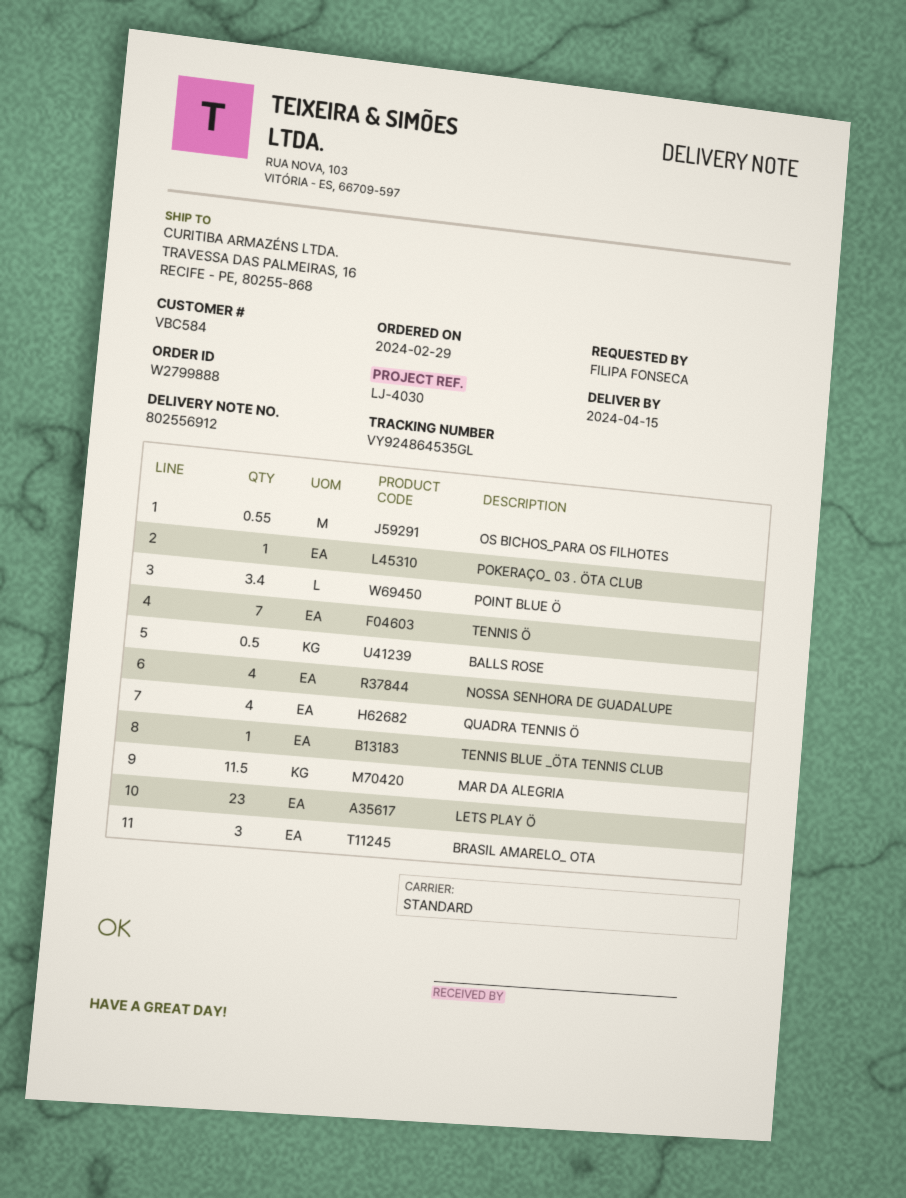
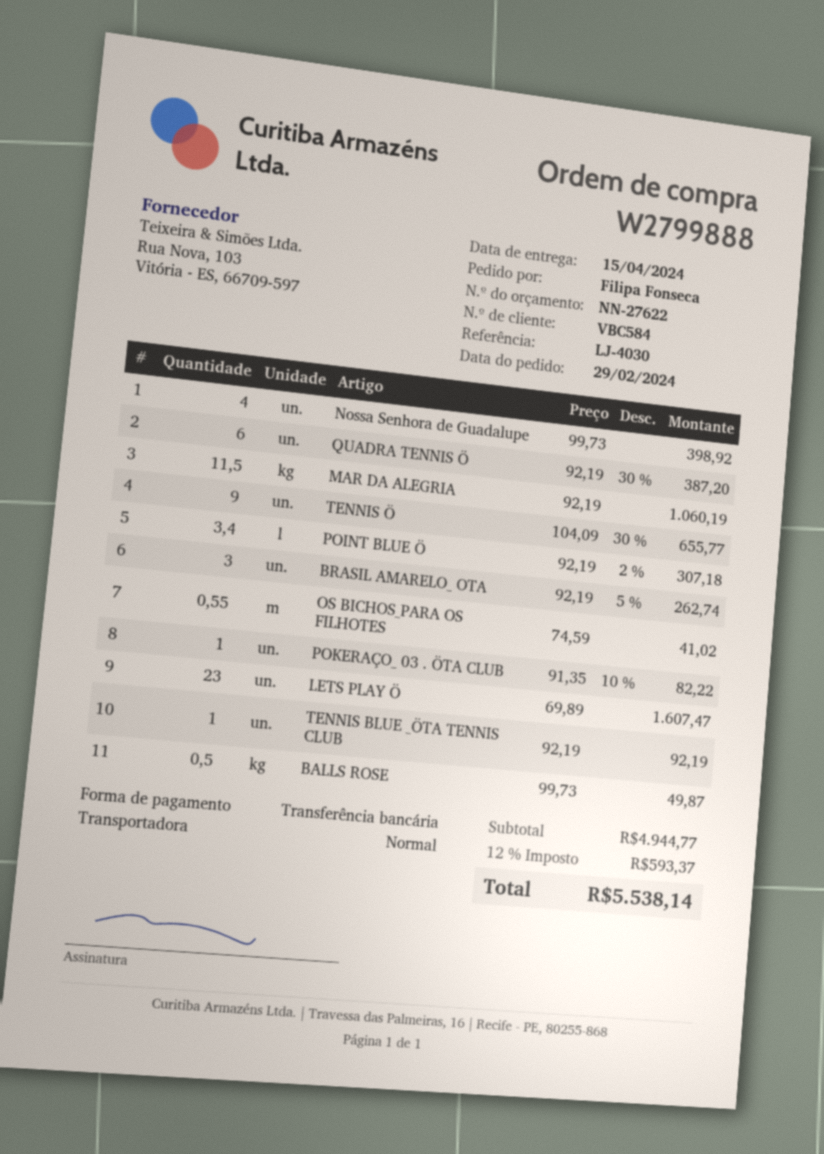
TENNIS Ö: 7 -> 9
QUADRA TENNIS Ö: 4 -> 6

